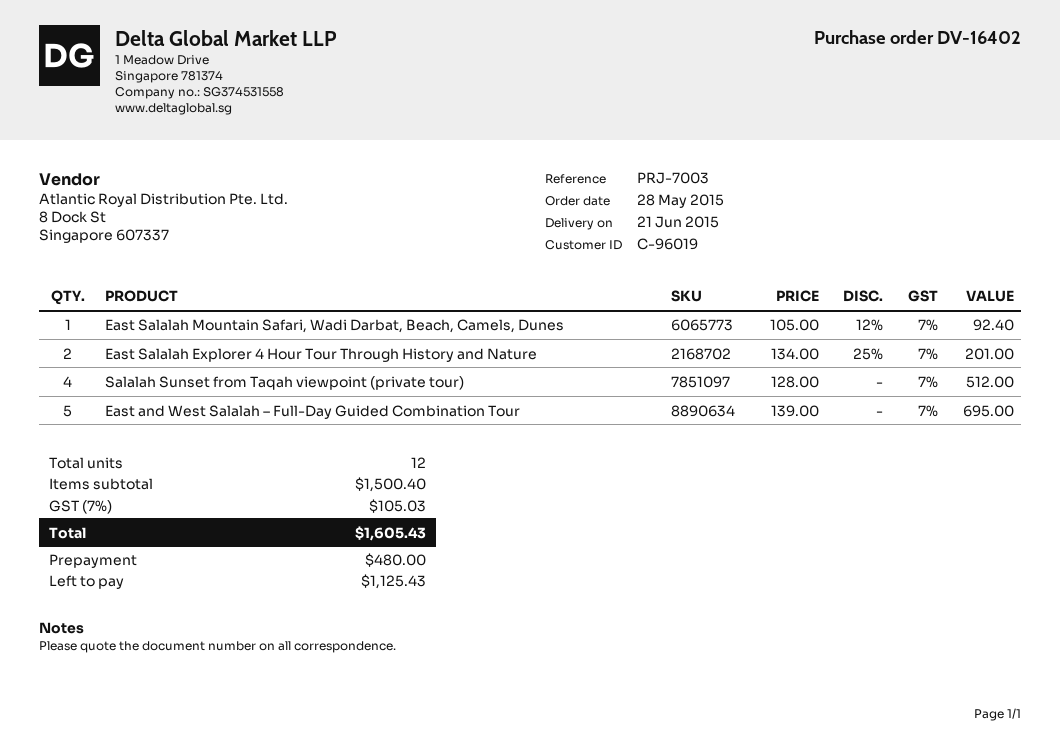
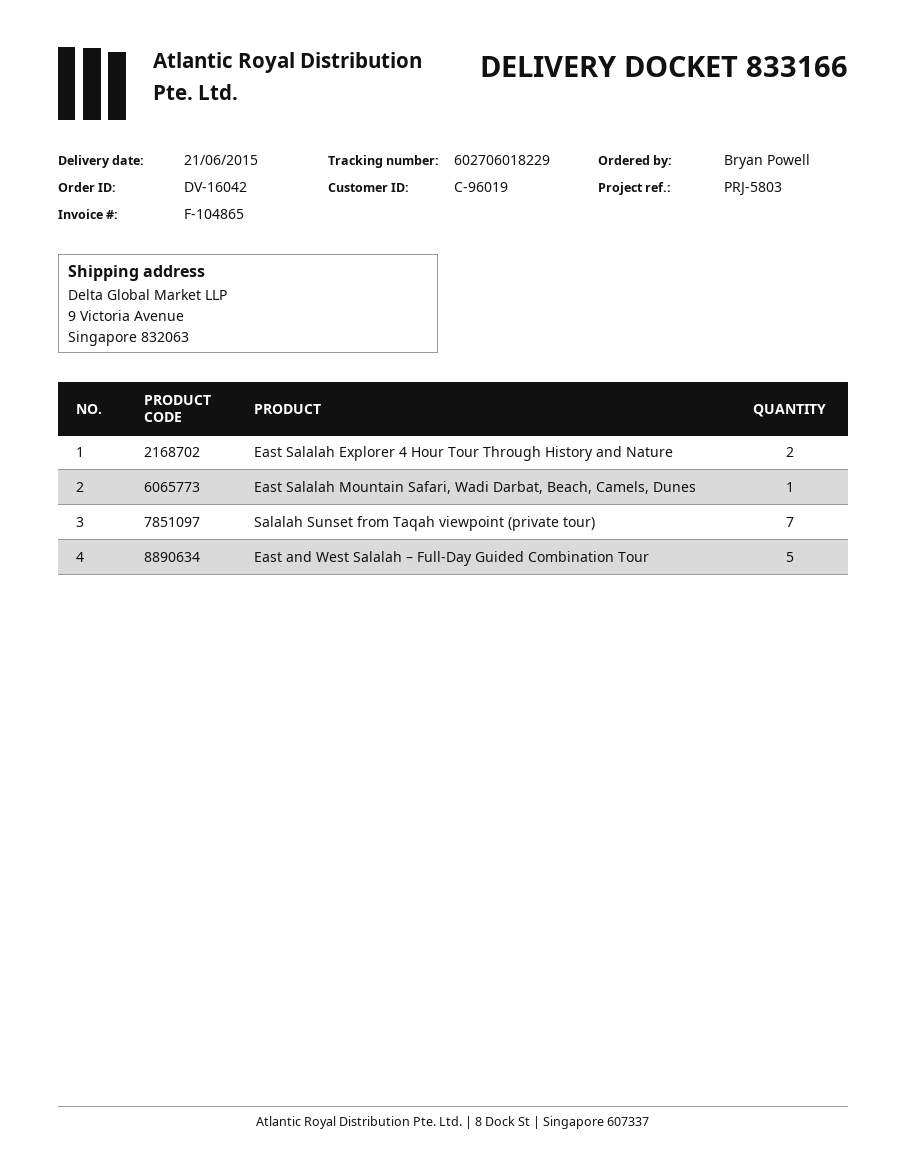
order number: DV-16402 -> DV-16042
reference: PRJ-7003 -> PRJ-5803
Salalah Sunset from Taqah viewpoint (private tour): 4 -> 7

